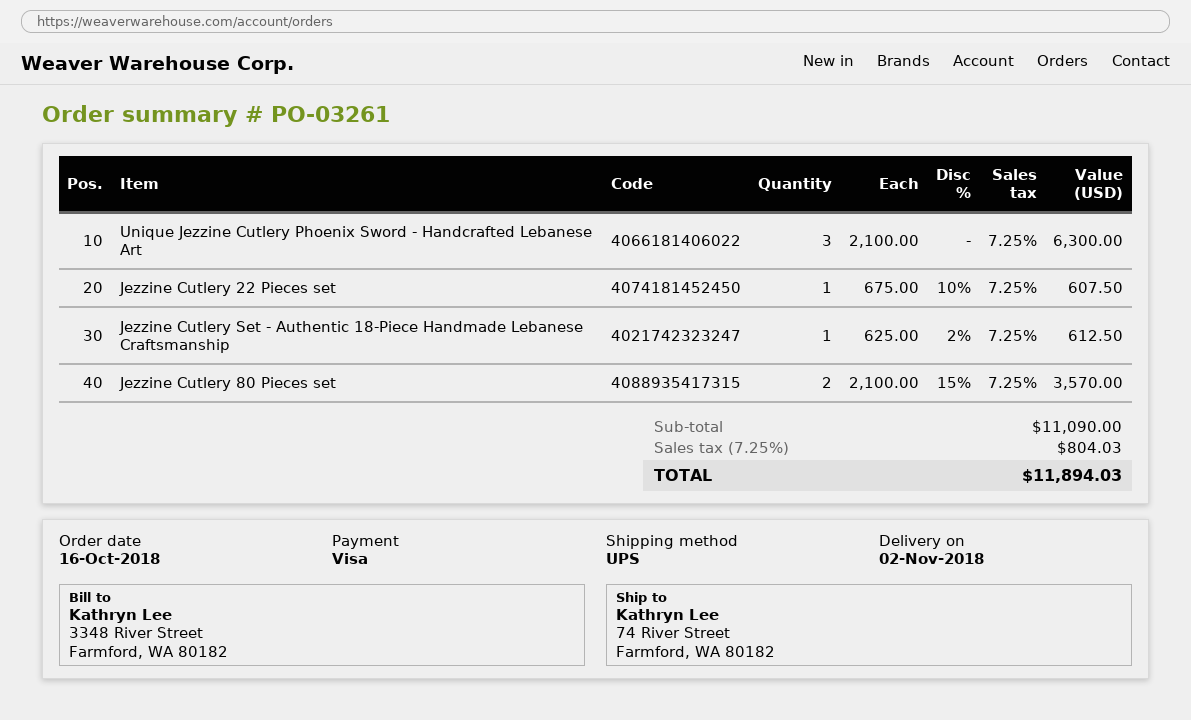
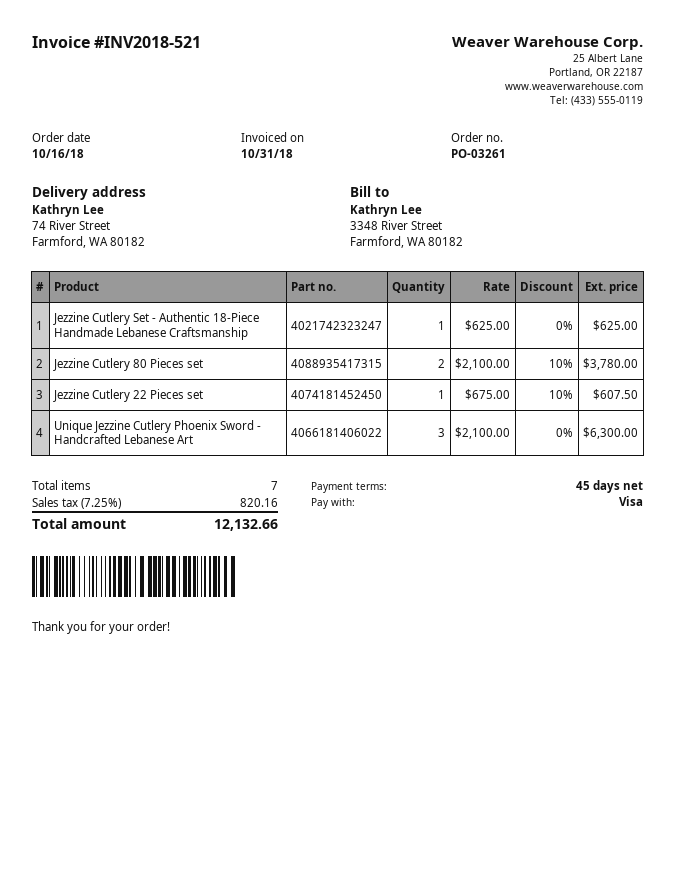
Jezzine Cutlery Set - Authentic 18-Piece Handmade Lebanese Craftsmanship: 1 x 625.00 - 2% = 612.50 -> 1 x 625.00 = 625.00
Jezzine Cutlery 80 Pieces set: 2 x 2100.00 - 15% = 3570.00 -> 2 x 2100.00 - 10% = 3780.00
tax: 7.25% = 804.03 -> 7.25% = 820.16
total: 11894.03 -> 12132.66

